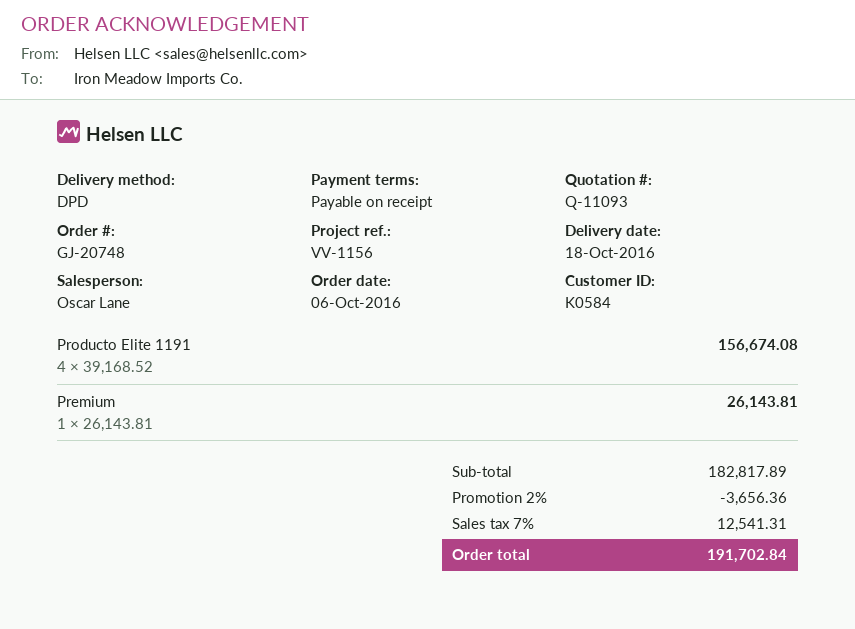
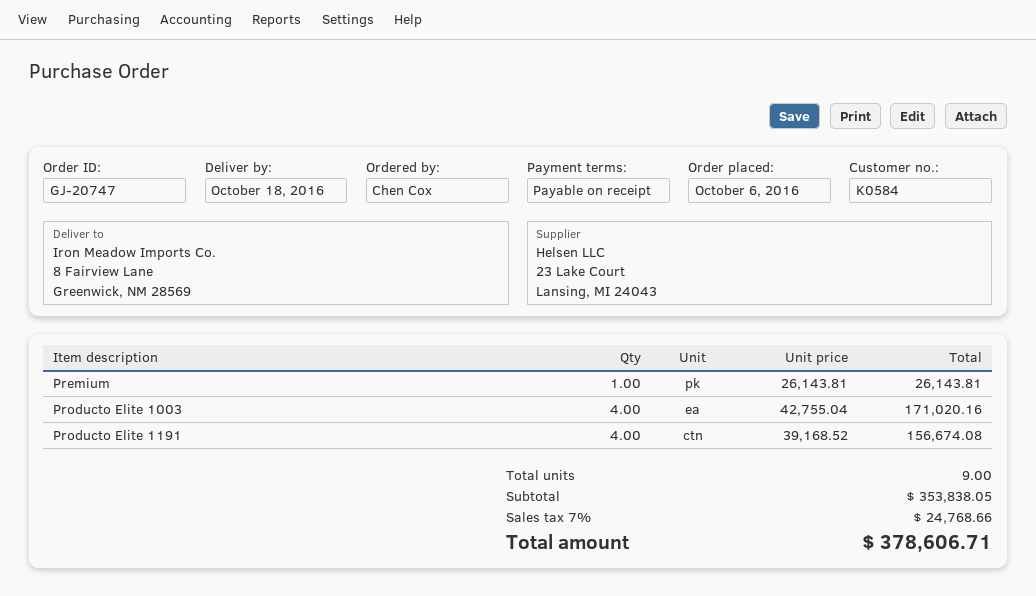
order number: GJ-20748 -> GJ-20747
Producto Elite 1003: none -> 4 x 42755.04 = 171020.16
subtotal: 182817.89 -> 353838.05
discount: 2% = 3656.36 -> none
tax: 7% = 12541.31 -> 7% = 24768.66
total: 191702.84 -> 378606.71

